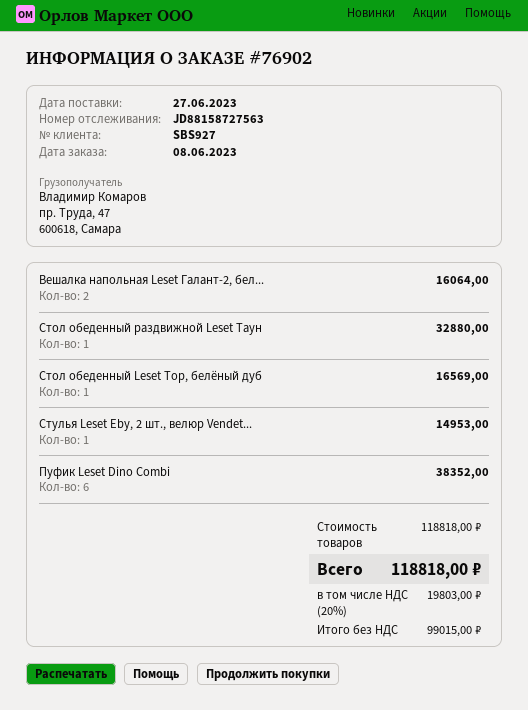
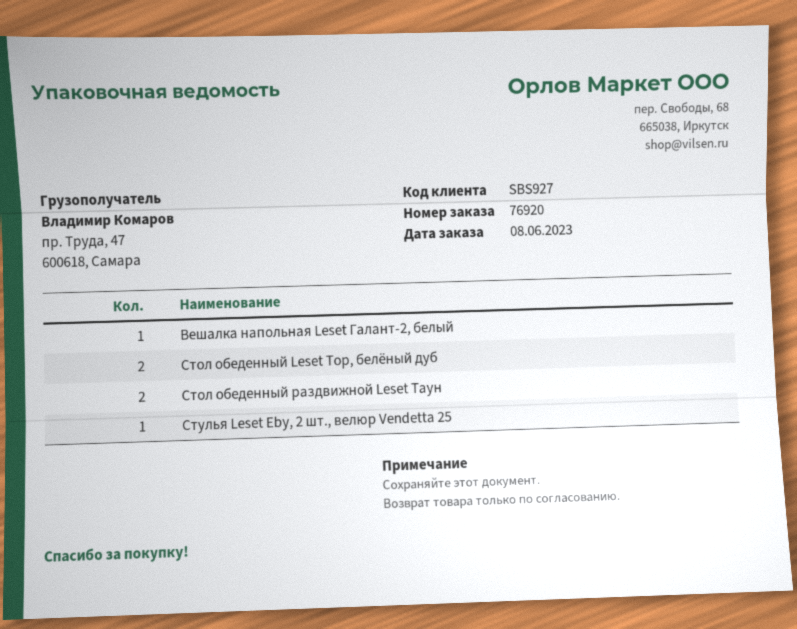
order number: 76902 -> 76920
Вешалка напольная Leset Галант-2, бел...: 2 -> 1
Стол обеденный раздвижной Leset Таун: 1 -> 2
Стол обеденный Leset Тор, белёный дуб: 1 -> 2
Пуфик Leset Dino Combi: 6 -> none

